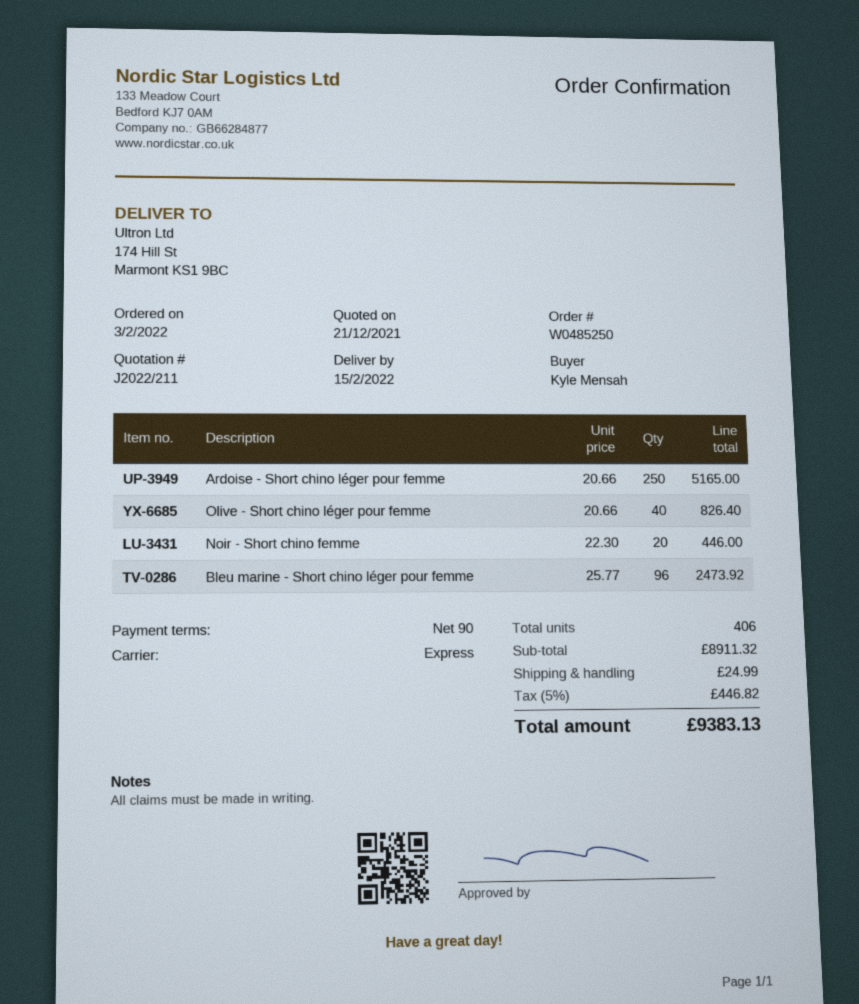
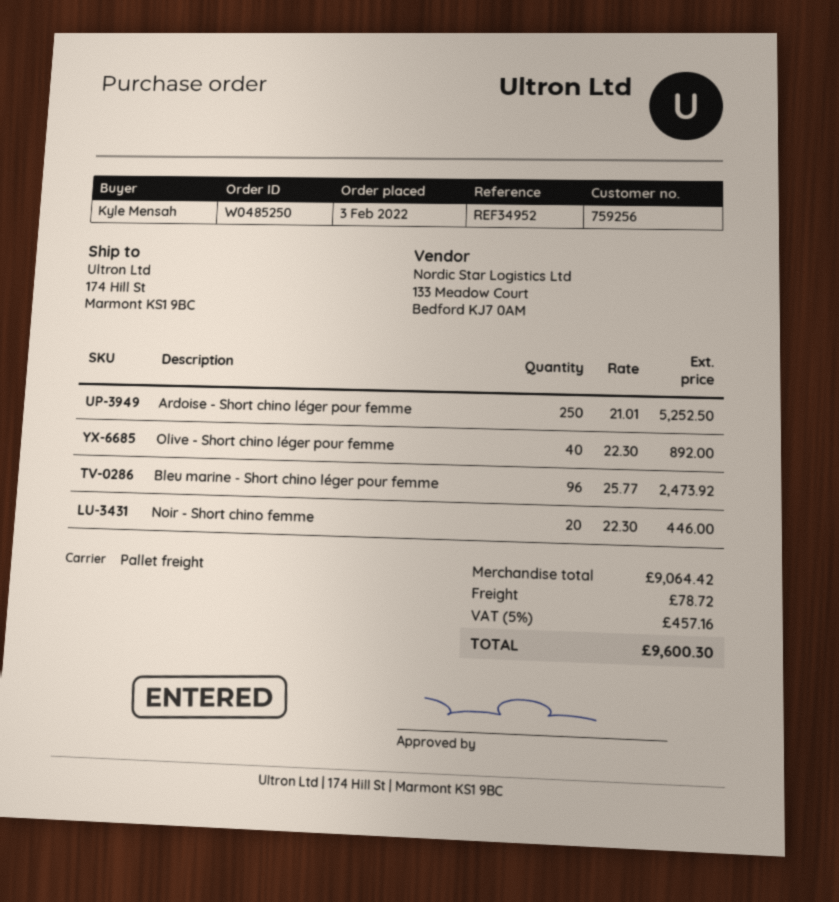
shipping method: express -> pallet freight
Ardoise - Short chino léger pour femme: 250 x 20.66 = 5165.00 -> 250 x 21.01 = 5252.50
Olive - Short chino léger pour femme: 40 x 20.66 = 826.40 -> 40 x 22.30 = 892.00
subtotal: 8911.32 -> 9064.42
shipping: 24.99 -> 78.72
tax: 5% = 446.82 -> 5% = 457.16
total: 9383.13 -> 9600.30

